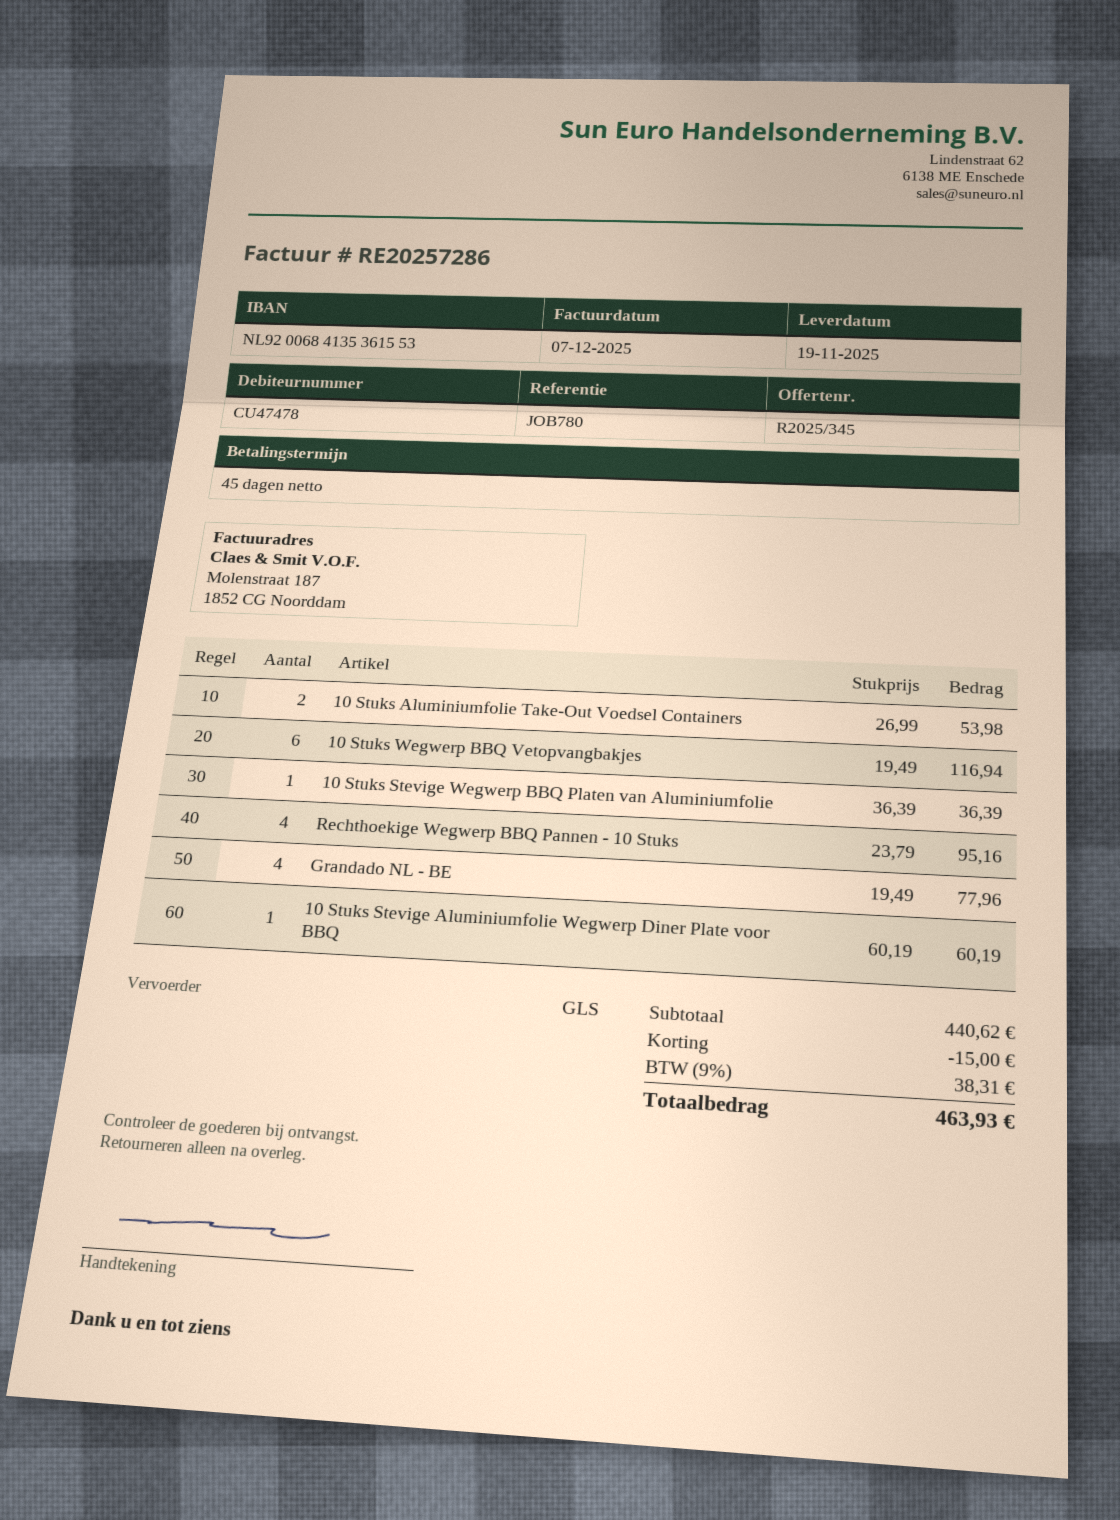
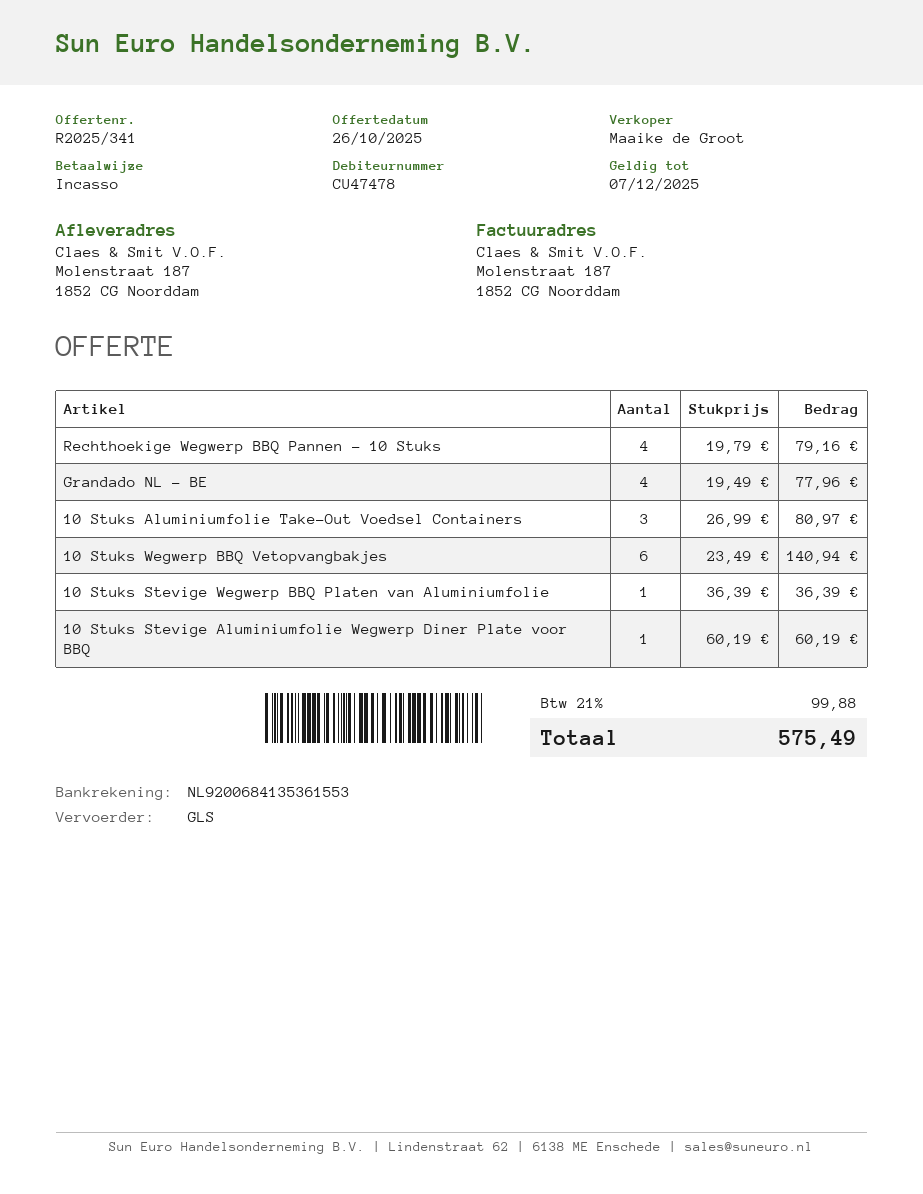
quote number: R2025/345 -> R2025/341
10 Stuks Aluminiumfolie Take-Out Voedsel Containers: 2 x 26.99 = 53.98 -> 3 x 26.99 = 80.97
10 Stuks Wegwerp BBQ Vetopvangbakjes: 6 x 19.49 = 116.94 -> 6 x 23.49 = 140.94
Rechthoekige Wegwerp BBQ Pannen - 10 Stuks: 4 x 23.79 = 95.16 -> 4 x 19.79 = 79.16
discount: 15.00 -> none
tax: 9% = 38.31 -> 21% = 99.88
total: 463.93 -> 575.49

